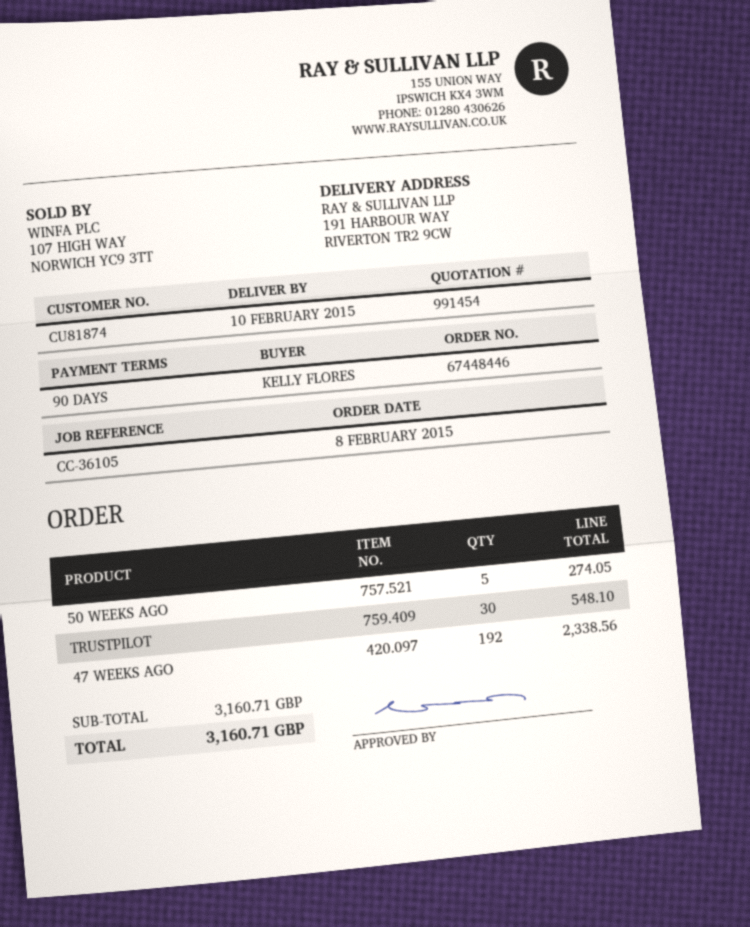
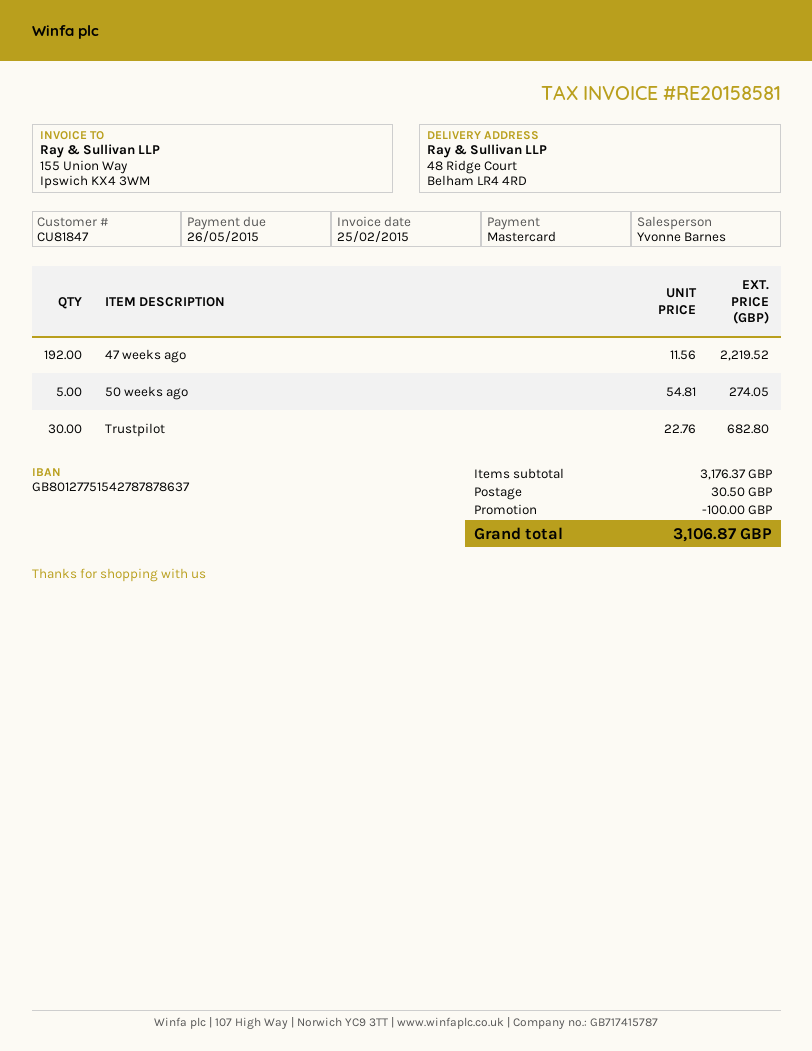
customer number: CU81874 -> CU81847
ship to: 191 HARBOUR WAY, RIVERTON TR2 9CW -> 48 Ridge Court, Belham LR4 4RD
TRUSTPILOT: 30 for 548.10 -> 30 for 682.80
47 WEEKS AGO: 192 for 2338.56 -> 192 for 2219.52
subtotal: 3160.71 -> 3176.37
discount: none -> 100.00
shipping: none -> 30.50
total: 3160.71 -> 3106.87

